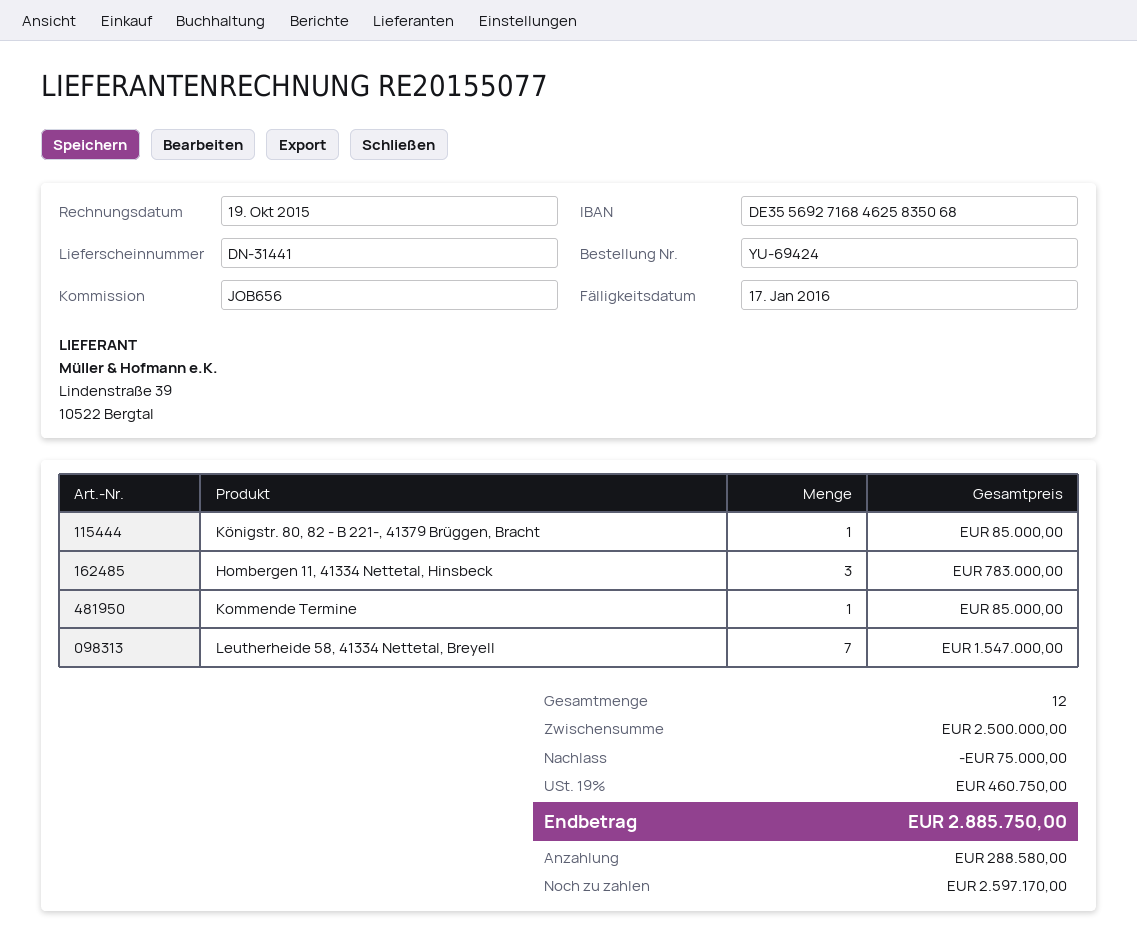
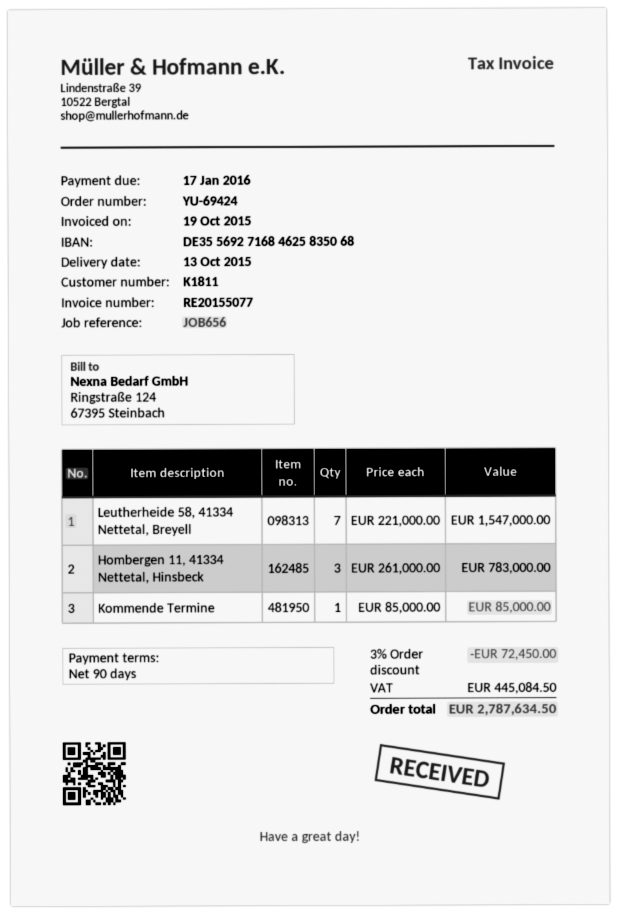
Königstr. 80, 82 - B 221-, 41379 Brüggen, Bracht: 1 for 85000.00 -> none
discount: 75000.00 -> 72450.00
tax: 460750.00 -> 445084.50
total: 2885750.00 -> 2787634.50

